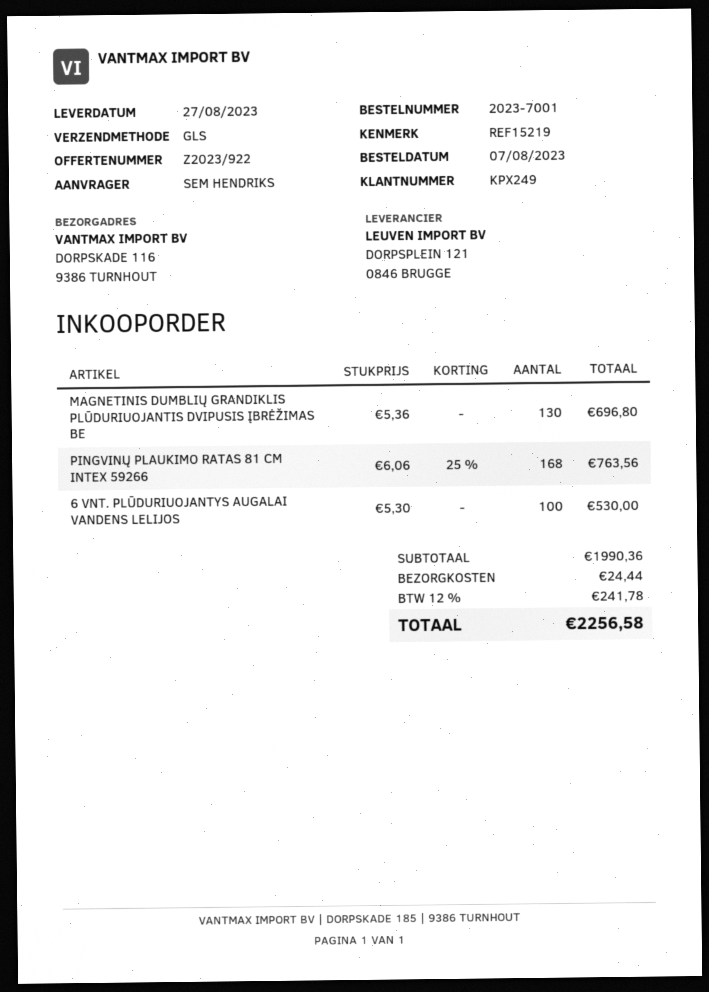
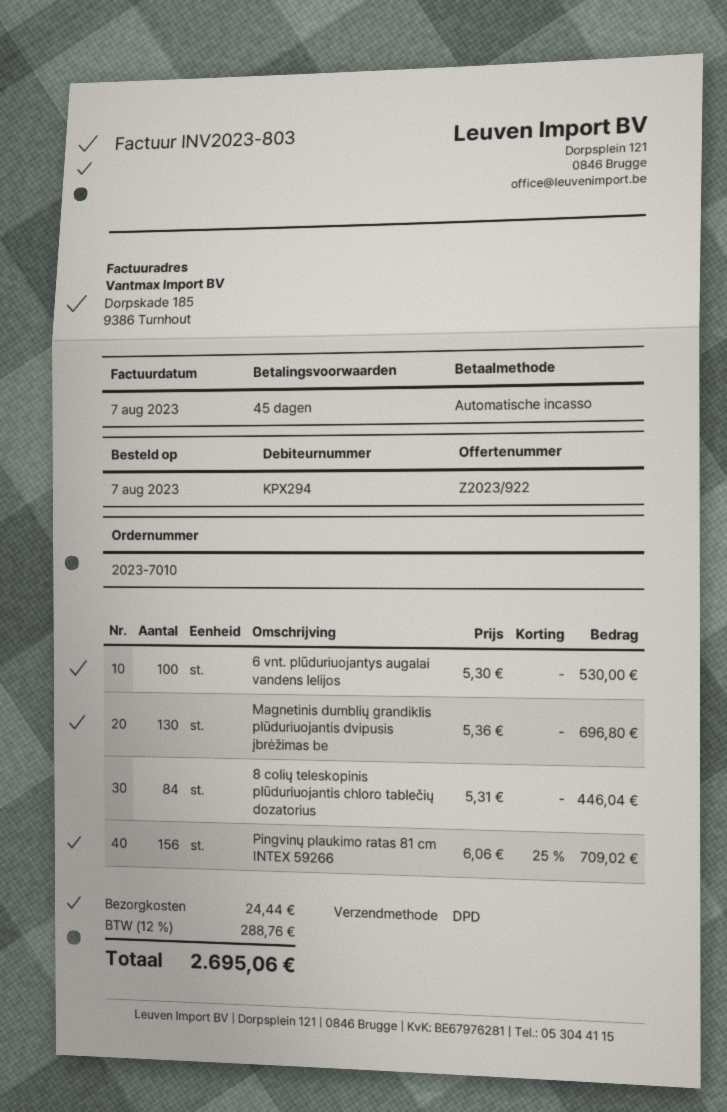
order number: 2023-7001 -> 2023-7010
customer number: KPX249 -> KPX294
shipping method: GLS -> DPD
PINGVINŲ PLAUKIMO RATAS 81 CM INTEX 59266: 168 x 6.06 - 25% = 763.56 -> 156 x 6.06 - 25% = 709.02
8 colių teleskopinis plūduriuojantis chloro tablečių dozatorius: none -> 84 x 5.31 = 446.04
tax: 12% = 241.78 -> 12% = 288.76
total: 2256.58 -> 2695.06

